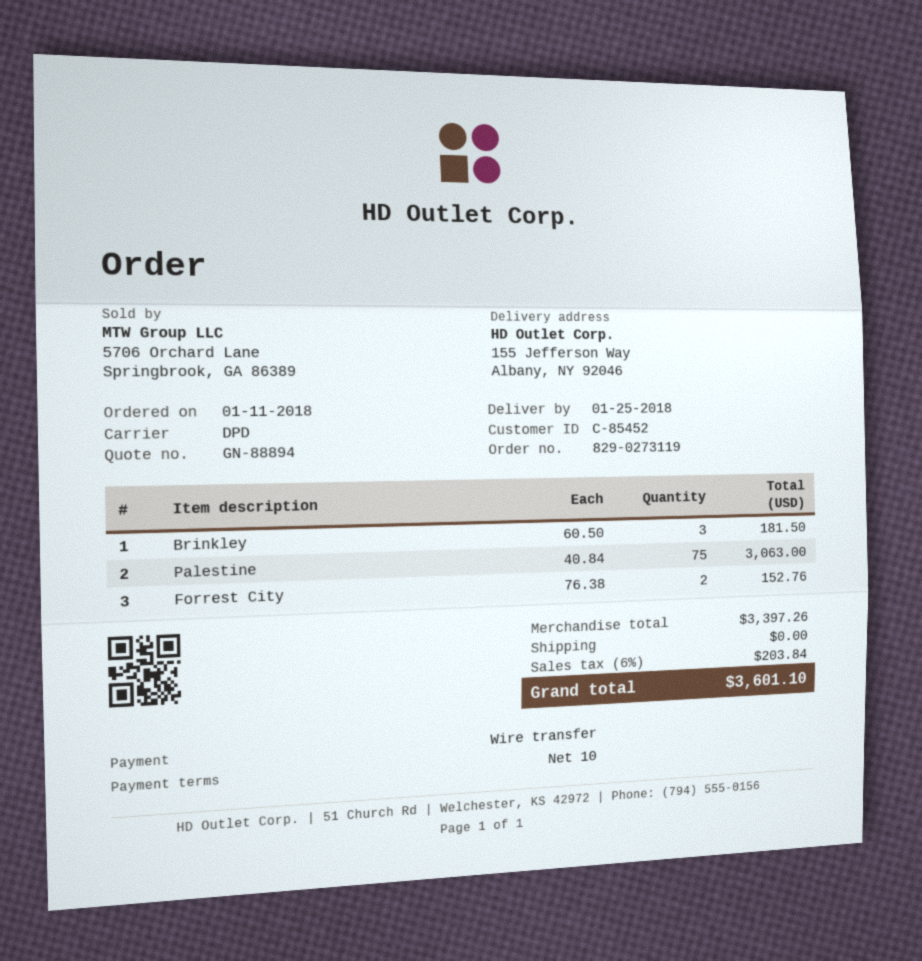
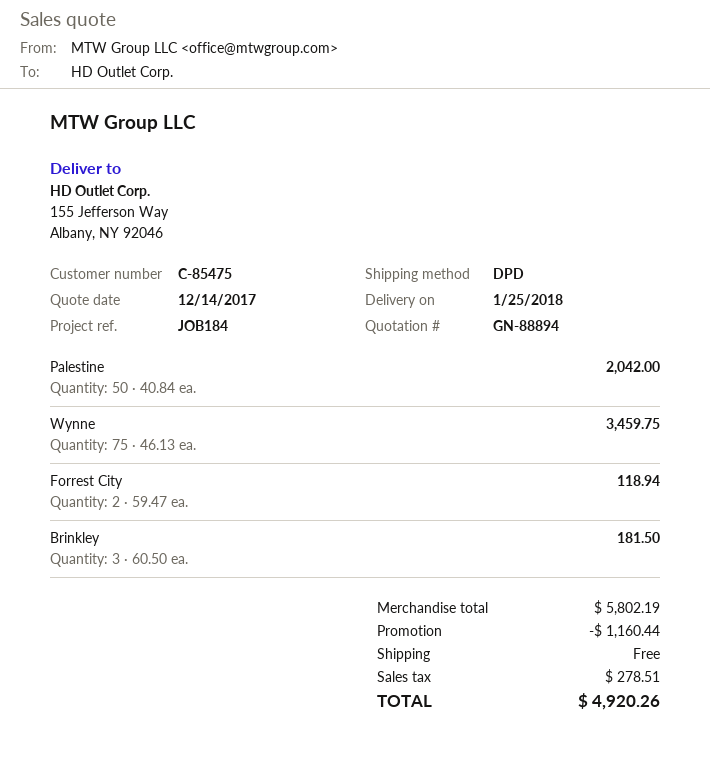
customer number: C-85452 -> C-85475
Palestine: 75 x 40.84 = 3063.00 -> 50 x 40.84 = 2042.00
Forrest City: 2 x 76.38 = 152.76 -> 2 x 59.47 = 118.94
Wynne: none -> 75 x 46.13 = 3459.75
subtotal: 3397.26 -> 5802.19
discount: none -> 1160.44
tax: 203.84 -> 278.51
total: 3601.10 -> 4920.26

